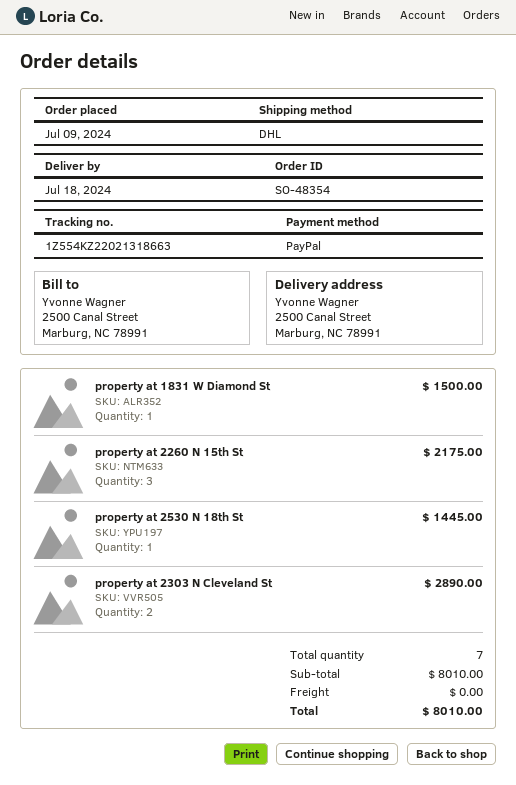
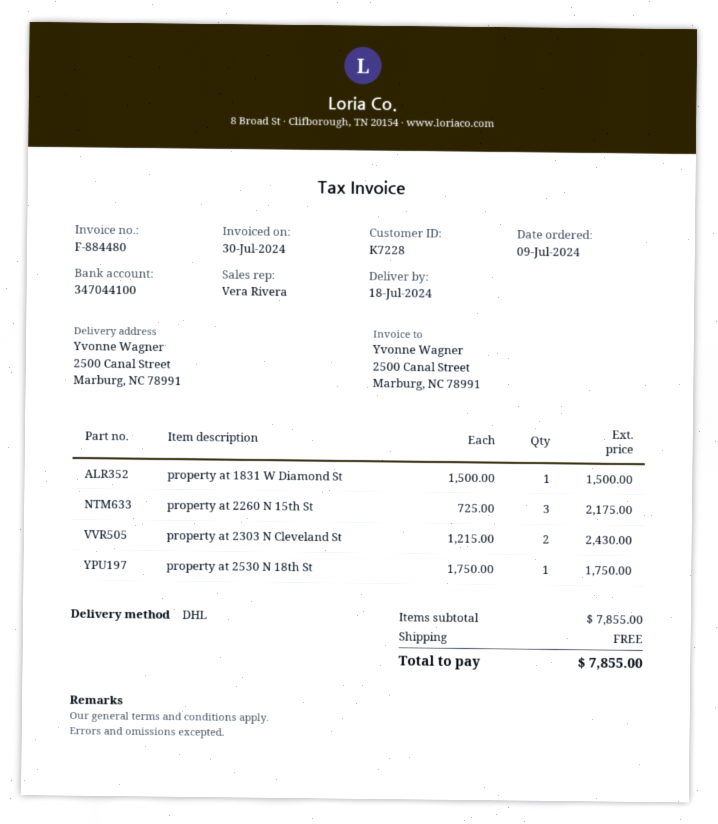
property at 2530 N 18th St: 1 for 1445.00 -> 1 for 1750.00
property at 2303 N Cleveland St: 2 for 2890.00 -> 2 for 2430.00
subtotal: 8010.00 -> 7855.00
total: 8010.00 -> 7855.00

